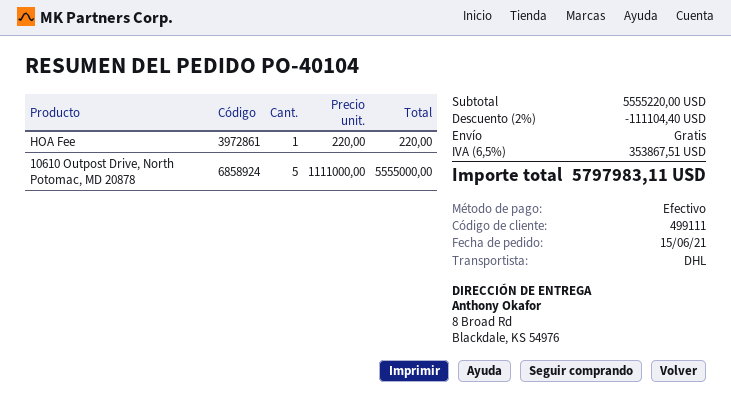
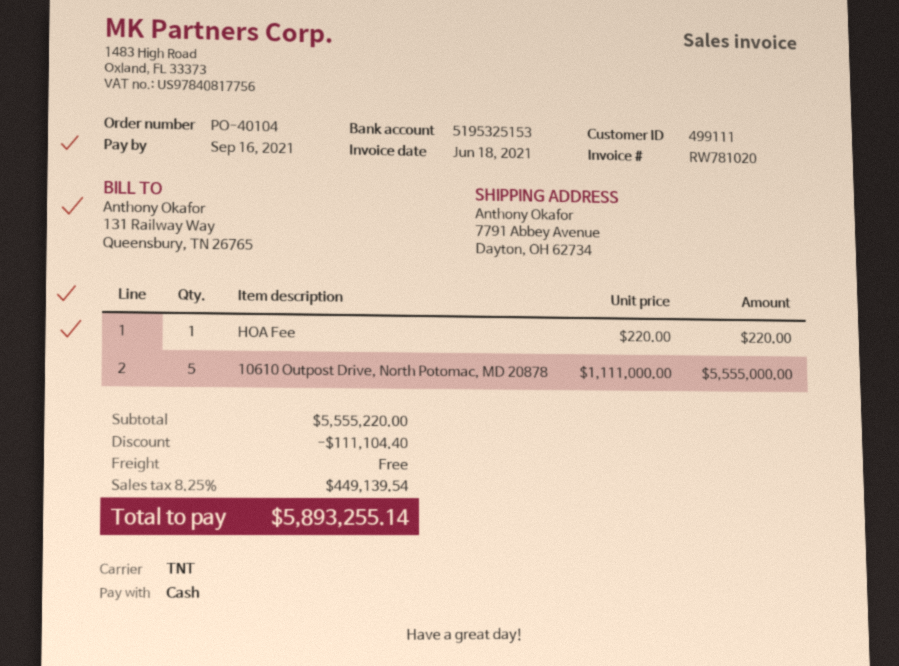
shipping method: DHL -> TNT
ship to: 8 Broad Rd, Blackdale, KS 54976 -> 7791 Abbey Avenue, Dayton, OH 62734
tax: 6.5% = 353867.51 -> 8.25% = 449139.54
total: 5797983.11 -> 5893255.14

